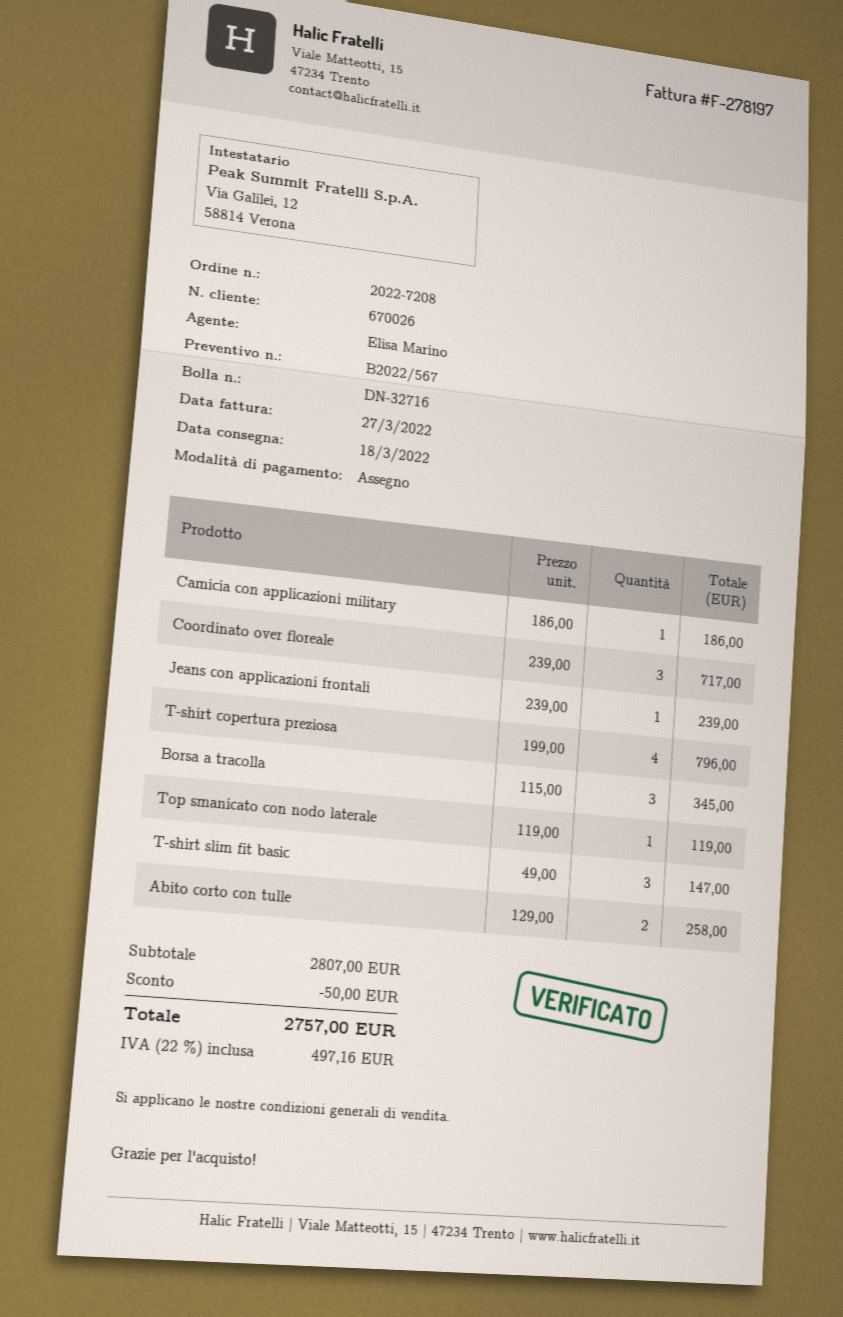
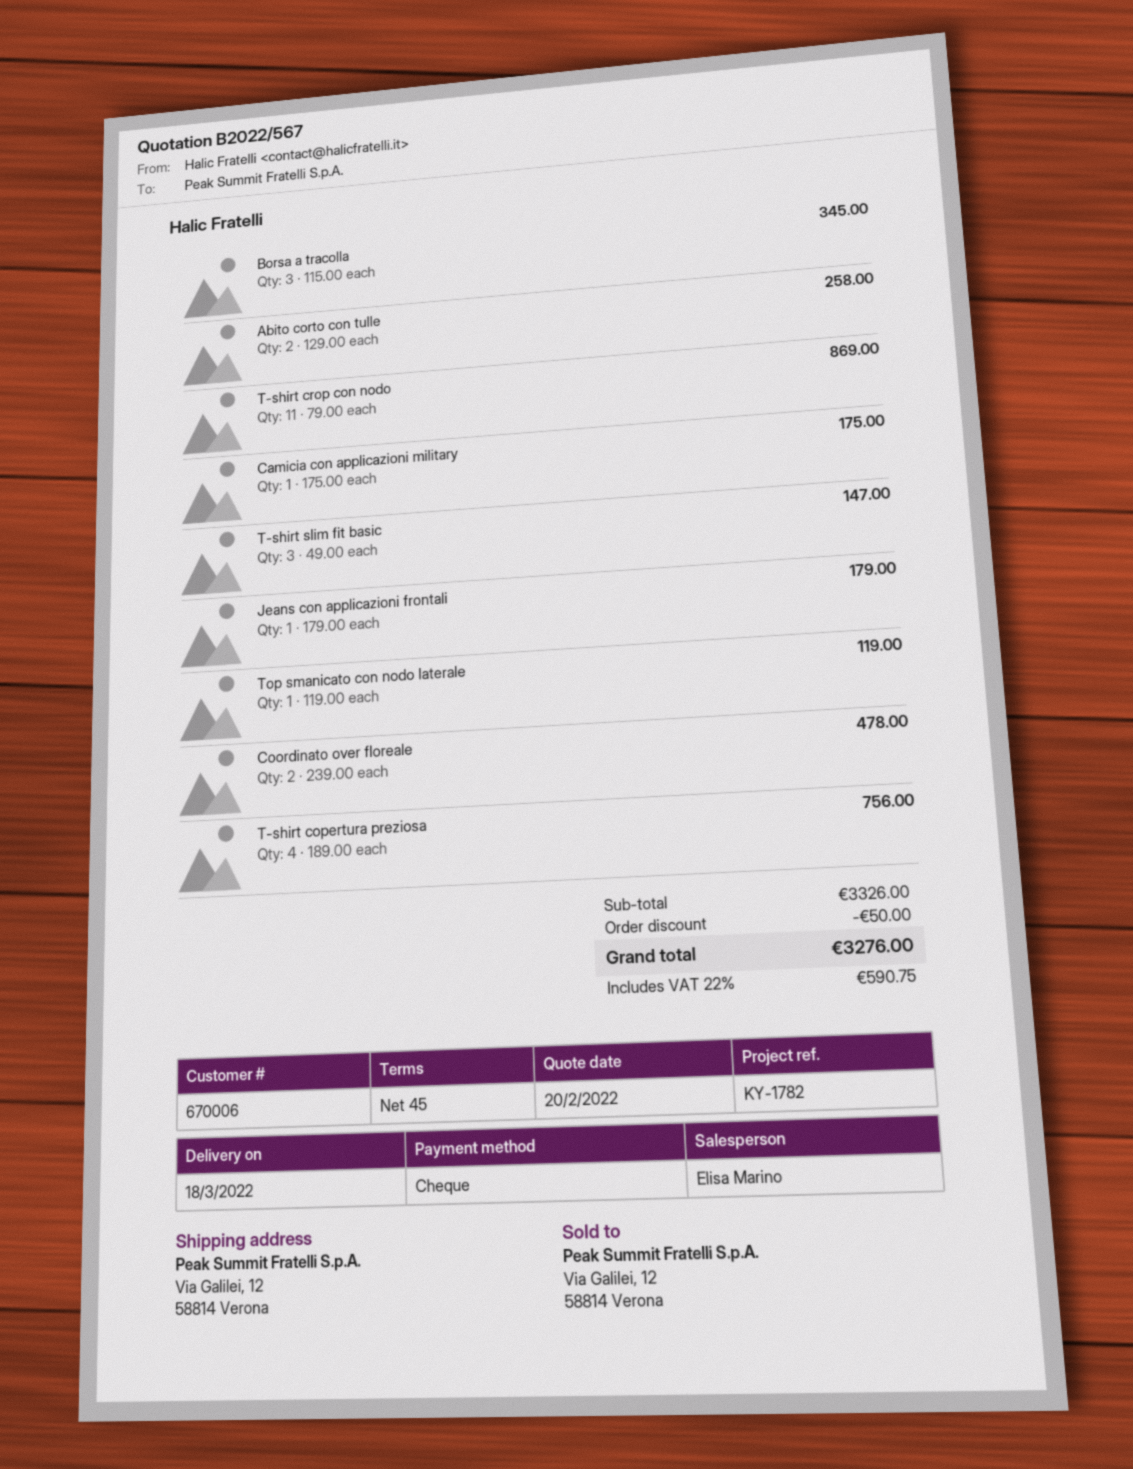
customer number: 670026 -> 670006
Camicia con applicazioni military: 1 x 186.00 = 186.00 -> 1 x 175.00 = 175.00
Coordinato over floreale: 3 x 239.00 = 717.00 -> 2 x 239.00 = 478.00
Jeans con applicazioni frontali: 1 x 239.00 = 239.00 -> 1 x 179.00 = 179.00
T-shirt copertura preziosa: 4 x 199.00 = 796.00 -> 4 x 189.00 = 756.00
T-shirt crop con nodo: none -> 11 x 79.00 = 869.00
subtotal: 2807.00 -> 3326.00
tax: 22% = 497.16 -> 22% = 590.75
total: 2757.00 -> 3276.00

